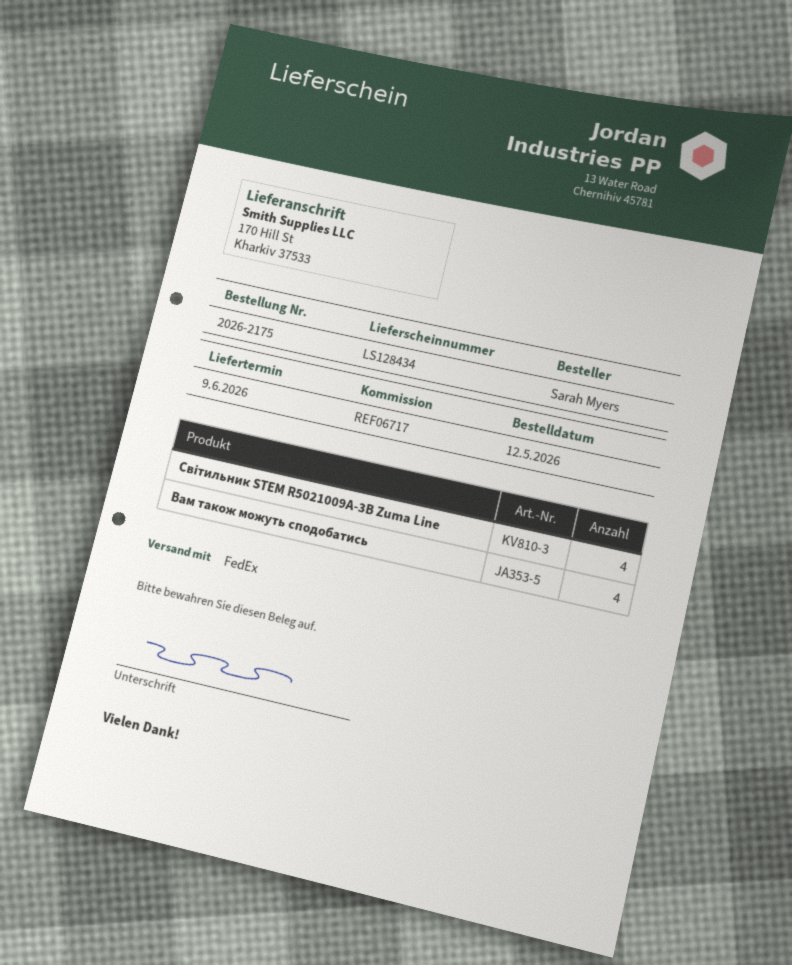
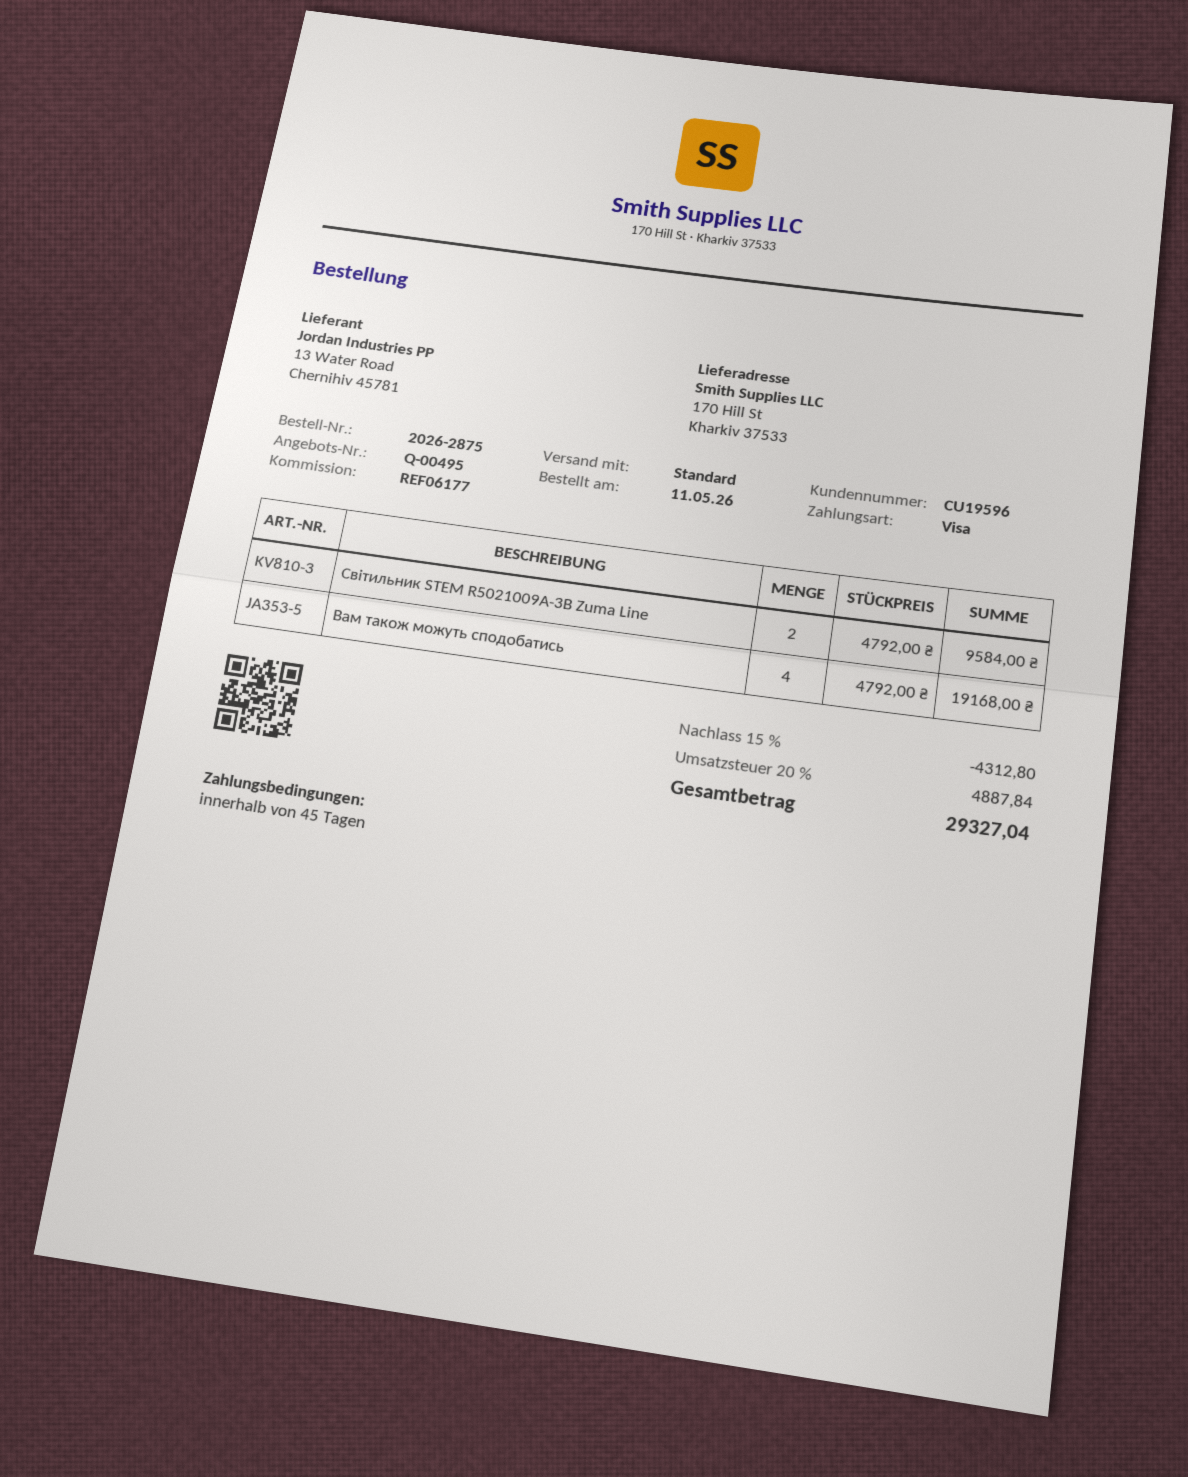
order number: 2026-2175 -> 2026-2875
order date: 2026-05-12 -> 2026-05-11
reference: REF06717 -> REF06177
shipping method: FedEx -> standard
Світильник STEM R5021009A-3B Zuma Line: 4 -> 2

